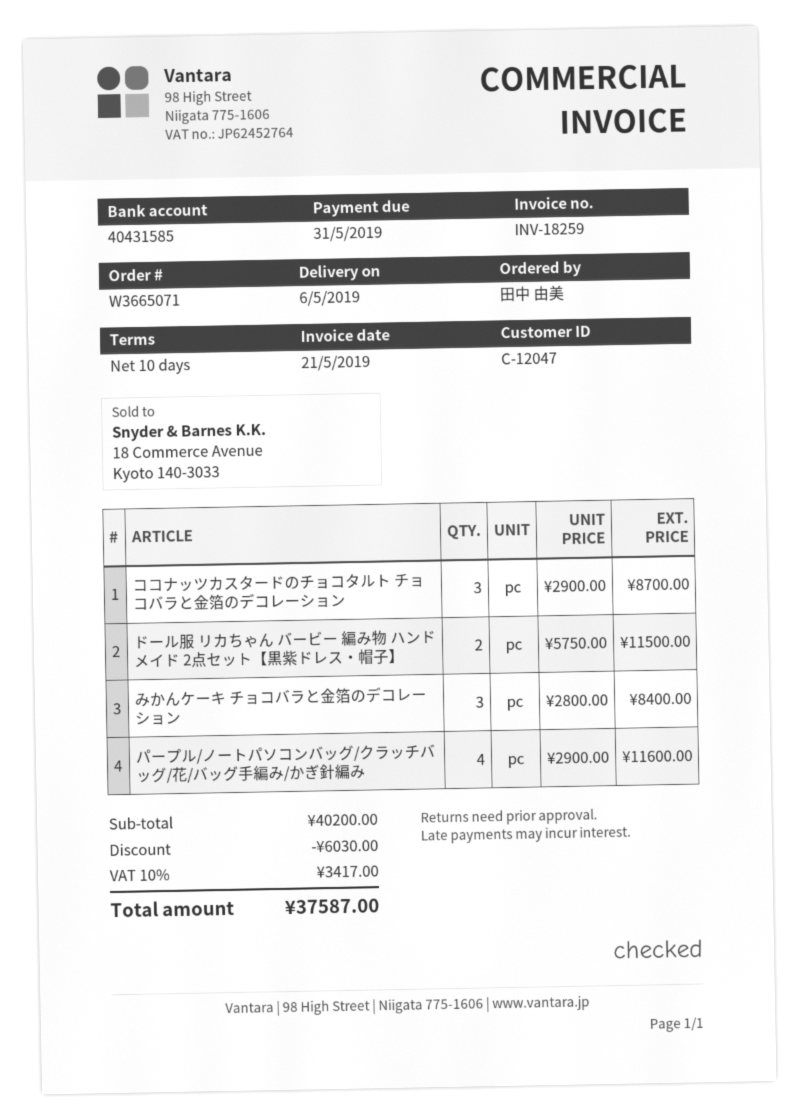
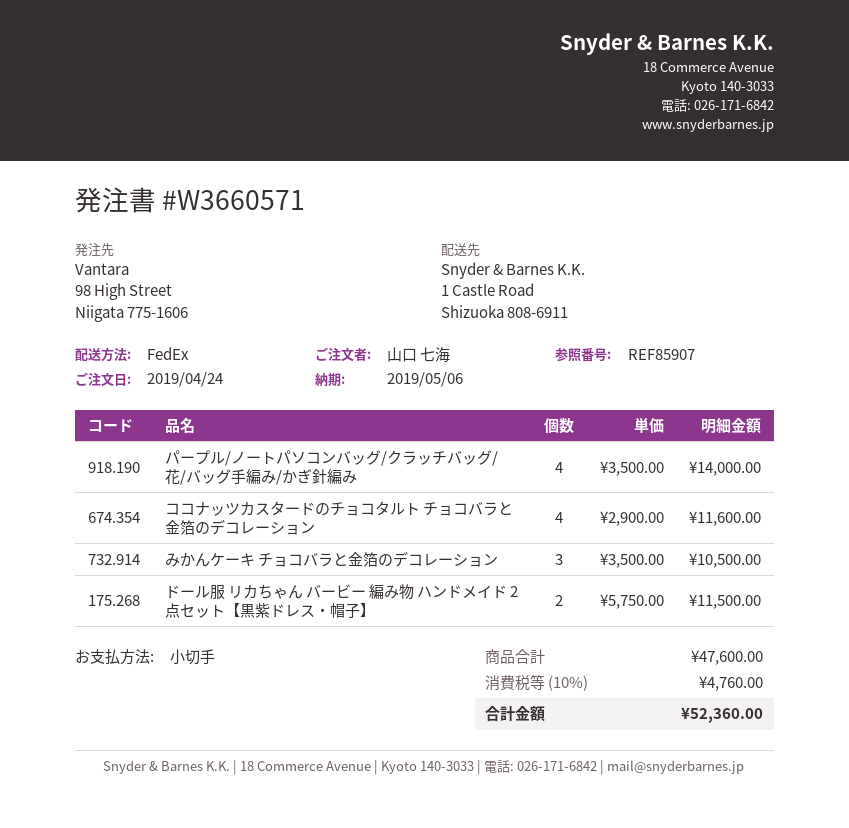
order number: W3665071 -> W3660571
ordered by: 田中 由美 -> 山口 七海
ココナッツカスタードのチョコタルト チョコバラと金箔のデコレーション: 3 x 2900.00 = 8700.00 -> 4 x 2900.00 = 11600.00
みかんケーキ チョコバラと金箔のデコレーション: 3 x 2800.00 = 8400.00 -> 3 x 3500.00 = 10500.00
パープル/ノートパソコンバッグ/クラッチバッグ/花/バッグ手編み/かぎ針編み: 4 x 2900.00 = 11600.00 -> 4 x 3500.00 = 14000.00
subtotal: 40200.00 -> 47600.00
discount: 6030.00 -> none
tax: 10% = 3417.00 -> 10% = 4760.00
total: 37587.00 -> 52360.00

